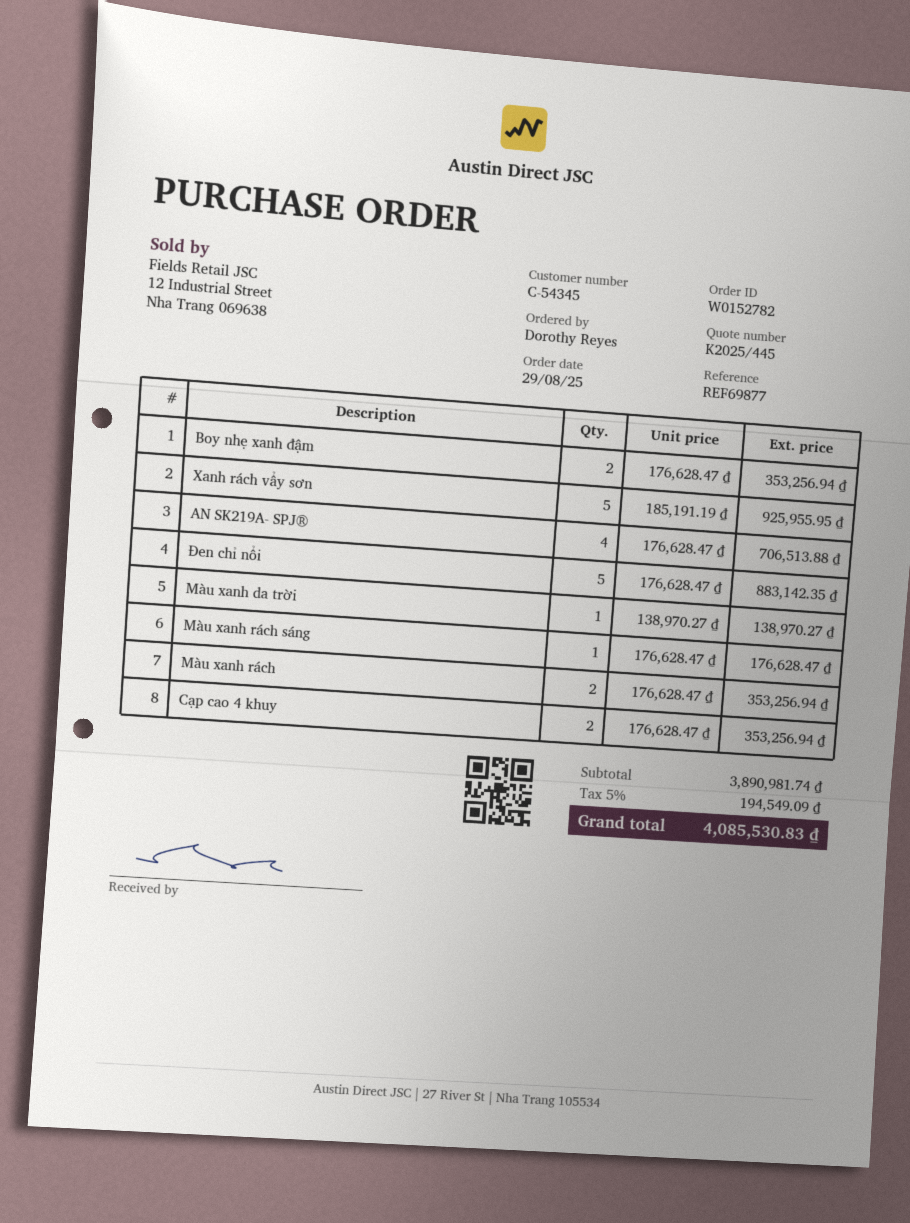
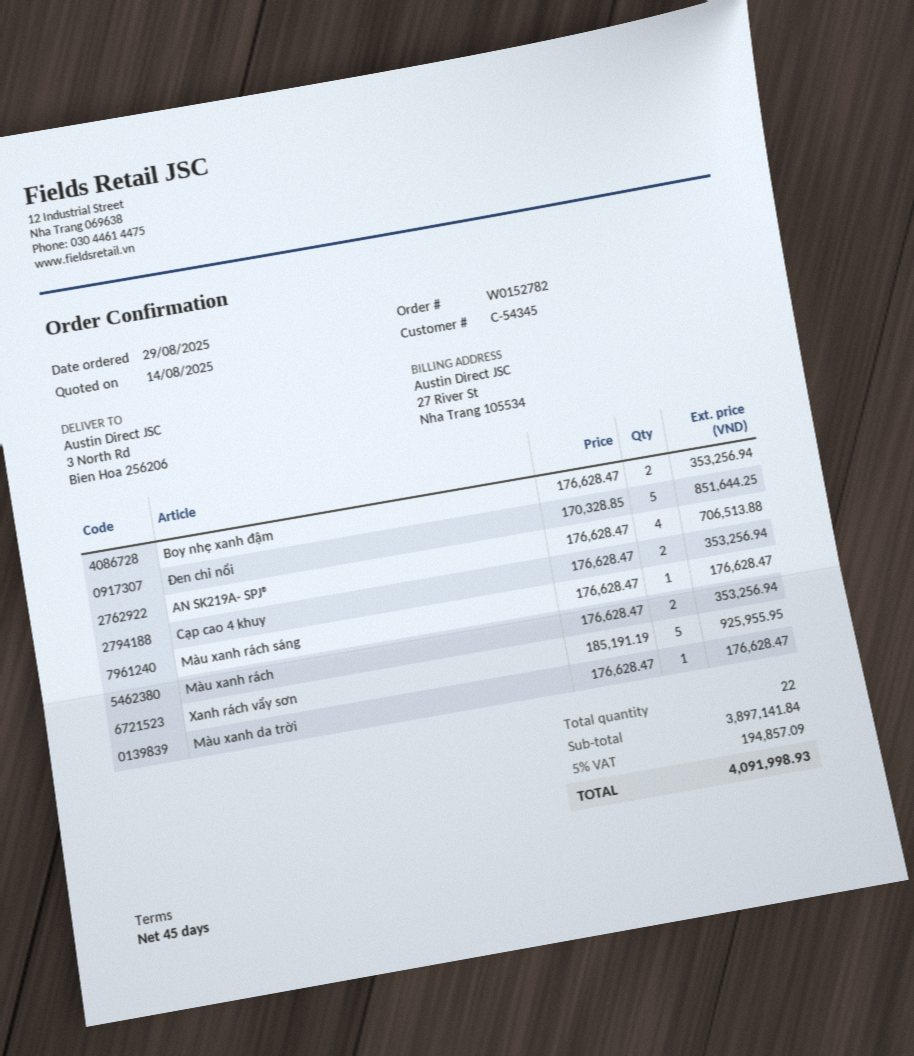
Đen chỉ nổi: 5 x 176628.47 = 883142.35 -> 5 x 170328.85 = 851644.25
Màu xanh da trời: 1 x 138970.27 = 138970.27 -> 1 x 176628.47 = 176628.47
subtotal: 3890981.74 -> 3897141.84
tax: 5% = 194549.09 -> 5% = 194857.09
total: 4085530.83 -> 4091998.93

